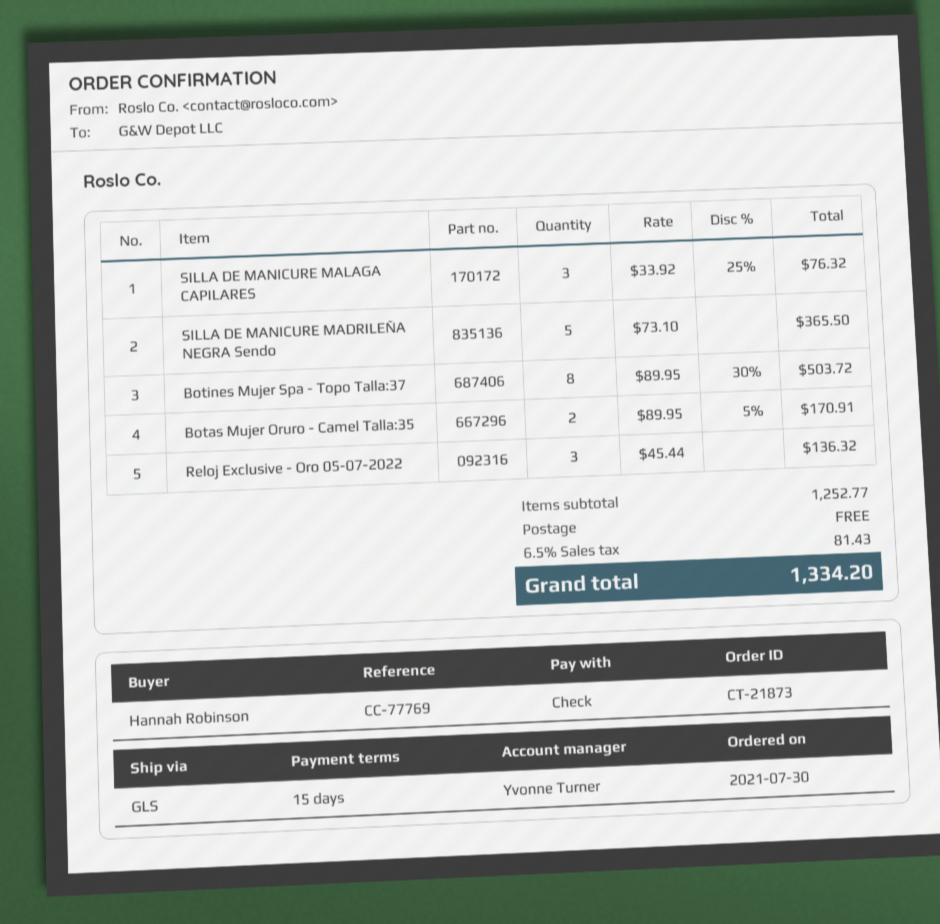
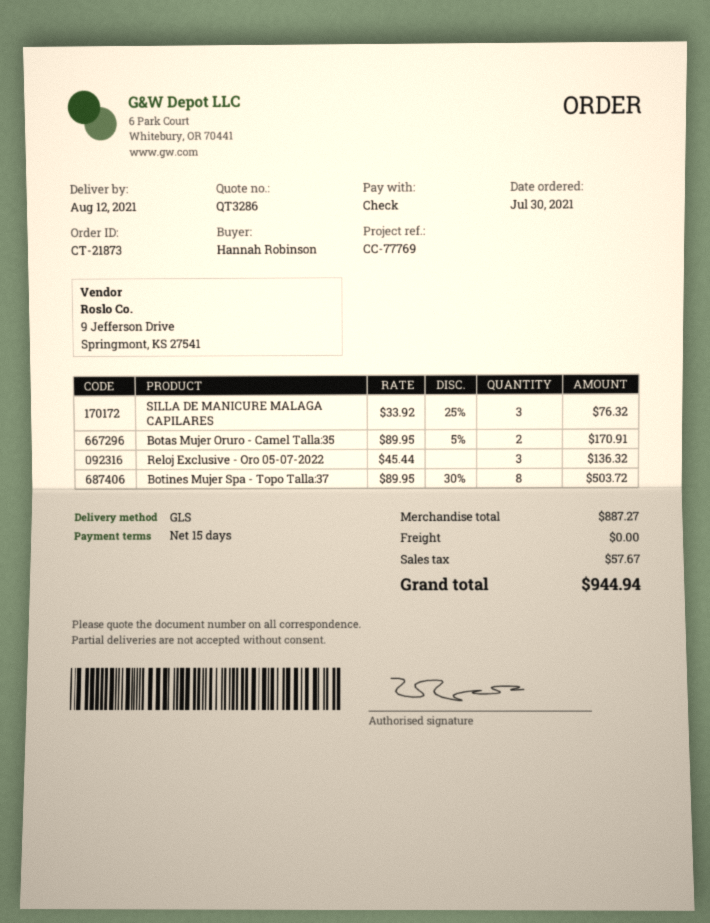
SILLA DE MANICURE MADRILEÑA NEGRA Sendo: 5 x 73.10 = 365.50 -> none
subtotal: 1252.77 -> 887.27
tax: 81.43 -> 57.67
total: 1334.20 -> 944.94

